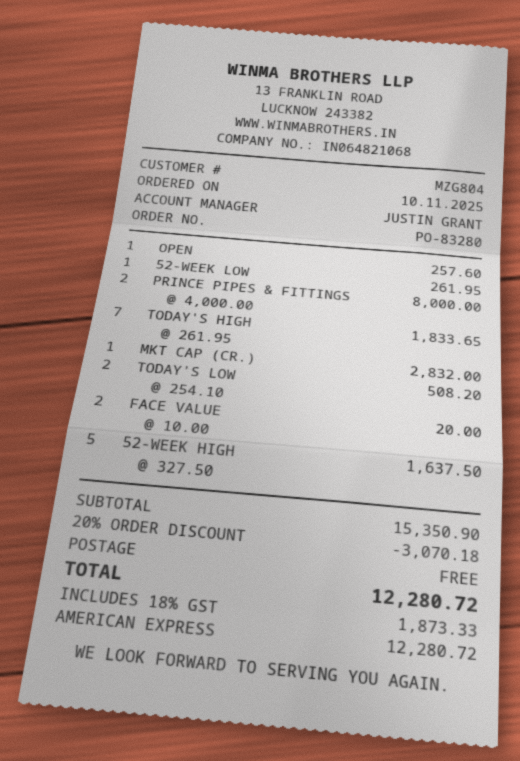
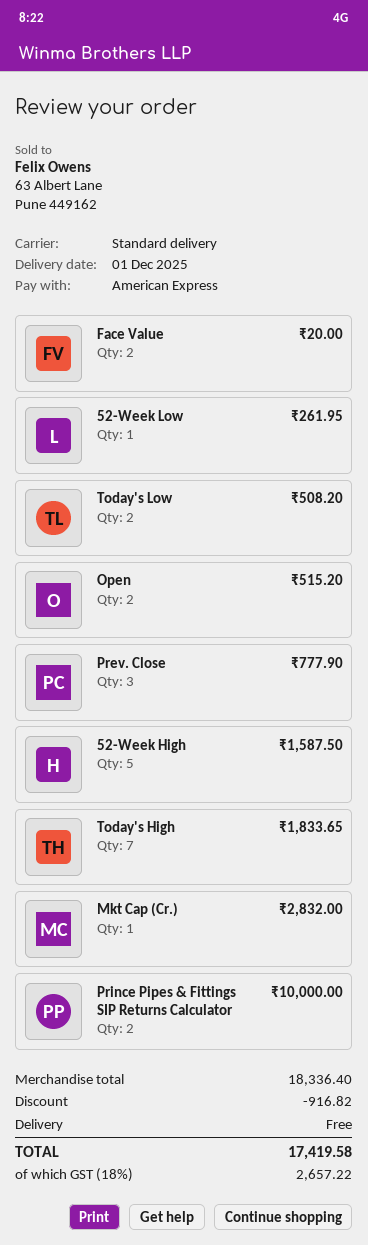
OPEN: 1 for 257.60 -> 2 for 515.20
PRINCE PIPES & FITTINGS: 2 for 8000.00 -> 2 for 10000.00
52-WEEK HIGH: 5 for 1637.50 -> 5 for 1587.50
Prev. Close: none -> 3 for 777.90
subtotal: 15350.90 -> 18336.40
discount: 3070.18 -> 916.82
tax: 18% = 1873.33 -> 18% = 2657.22
total: 12280.72 -> 17419.58

